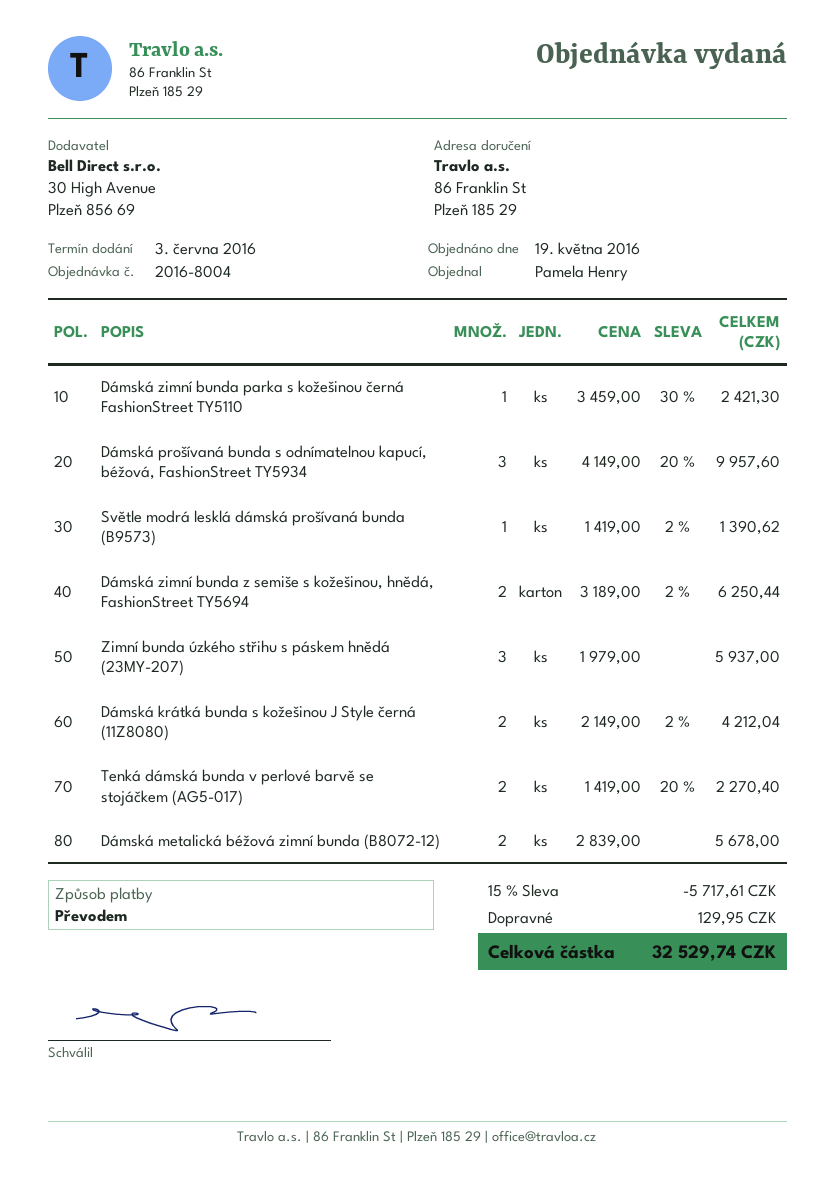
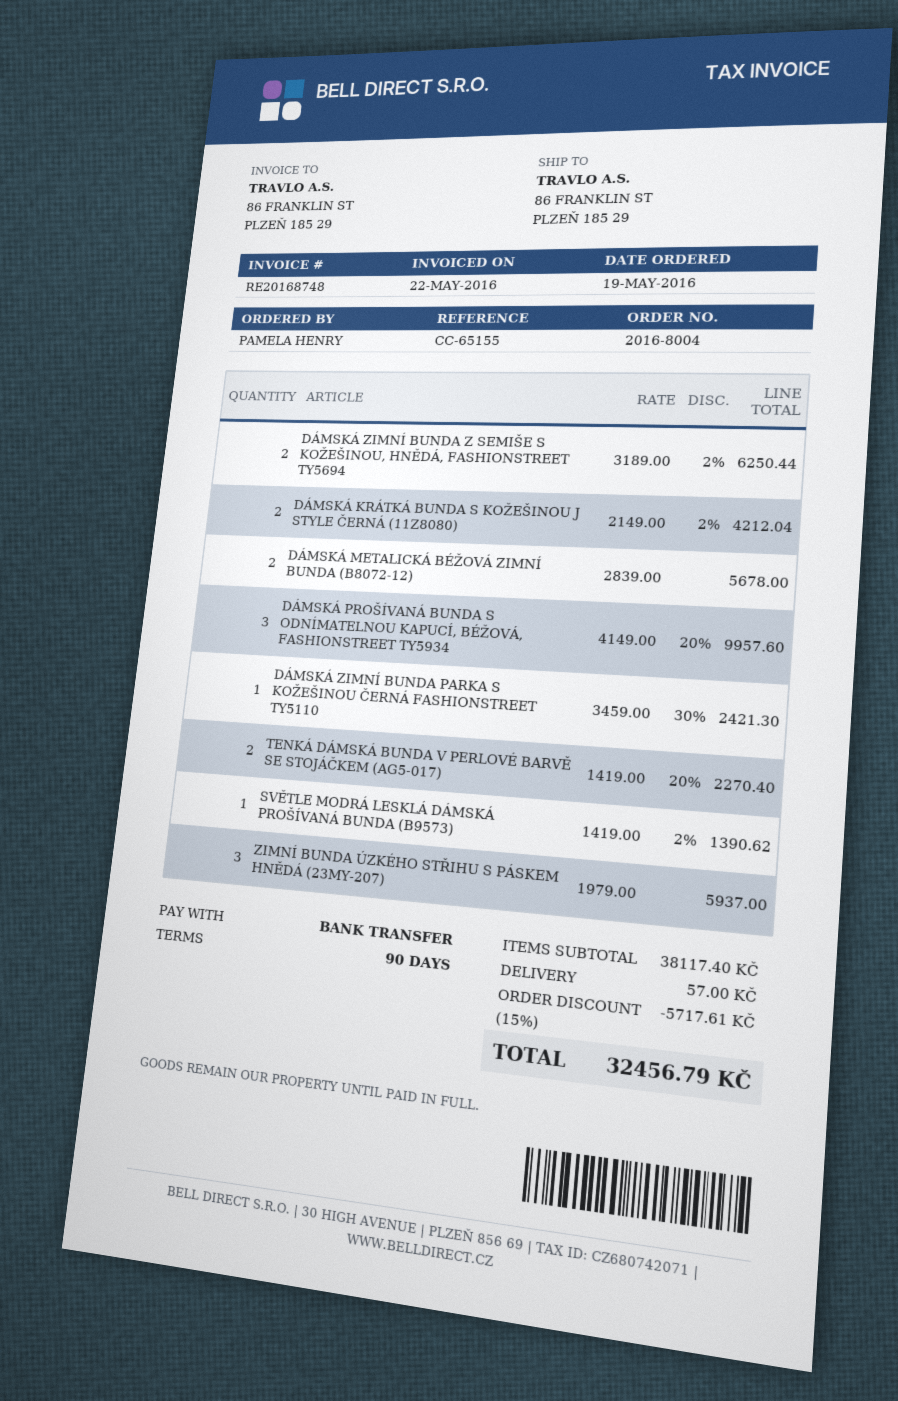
shipping: 129.95 -> 57.00
total: 32529.74 -> 32456.79

